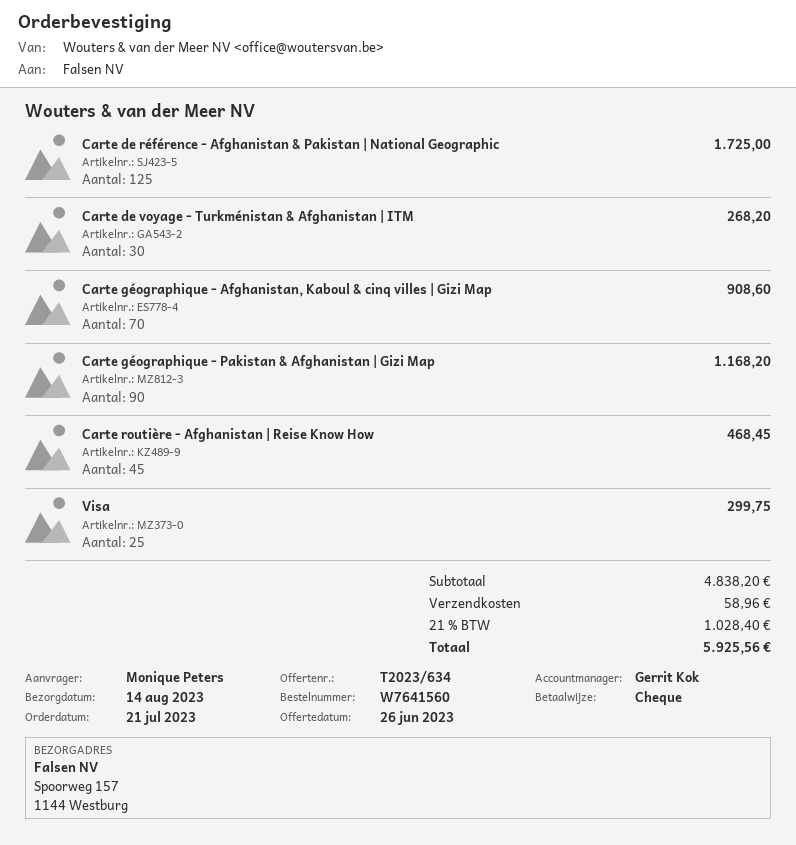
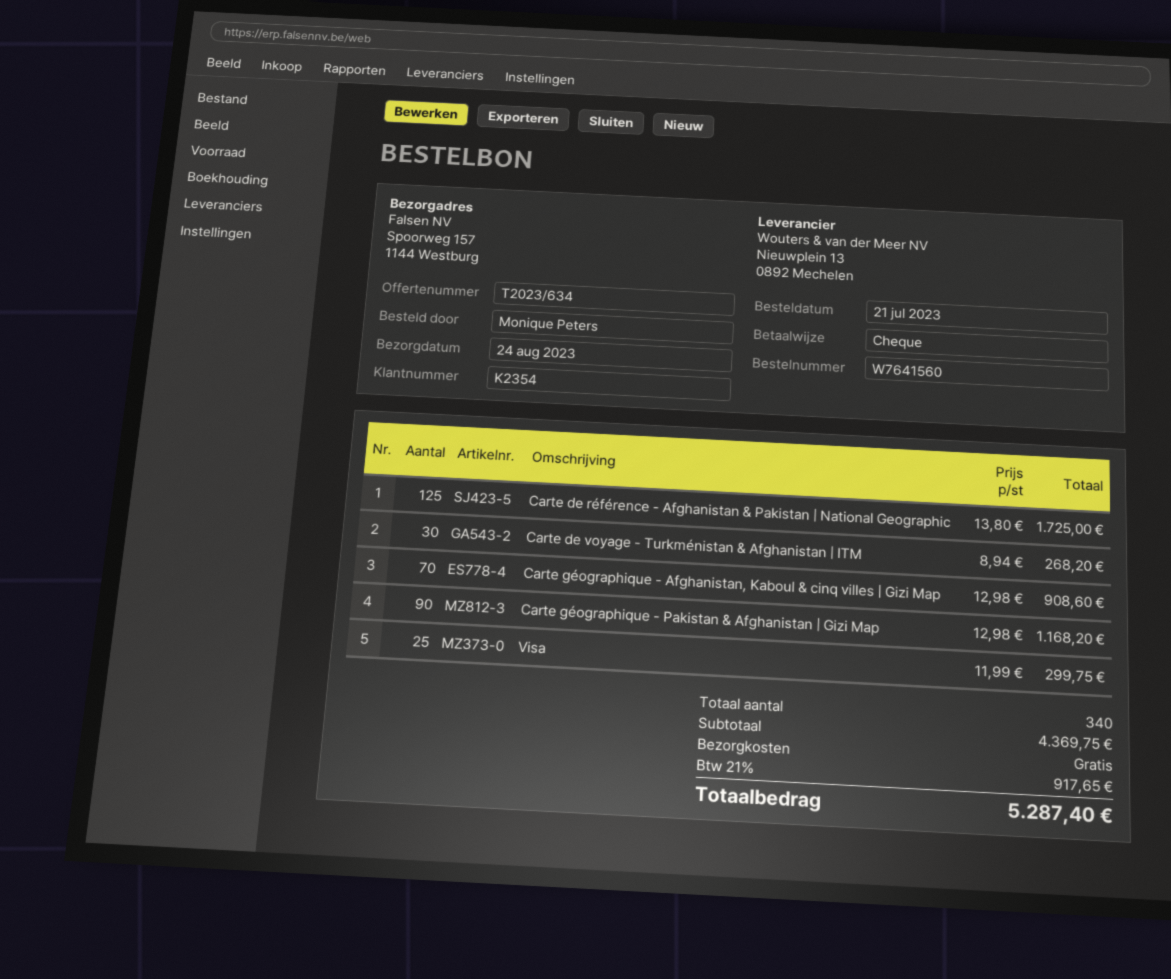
delivery date: 2023-08-14 -> 2023-08-24
Carte routière - Afghanistan | Reise Know How: 45 for 468.45 -> none
subtotal: 4838.20 -> 4369.75
shipping: 58.96 -> 0.00
tax: 21% = 1028.40 -> 21% = 917.65
total: 5925.56 -> 5287.40

